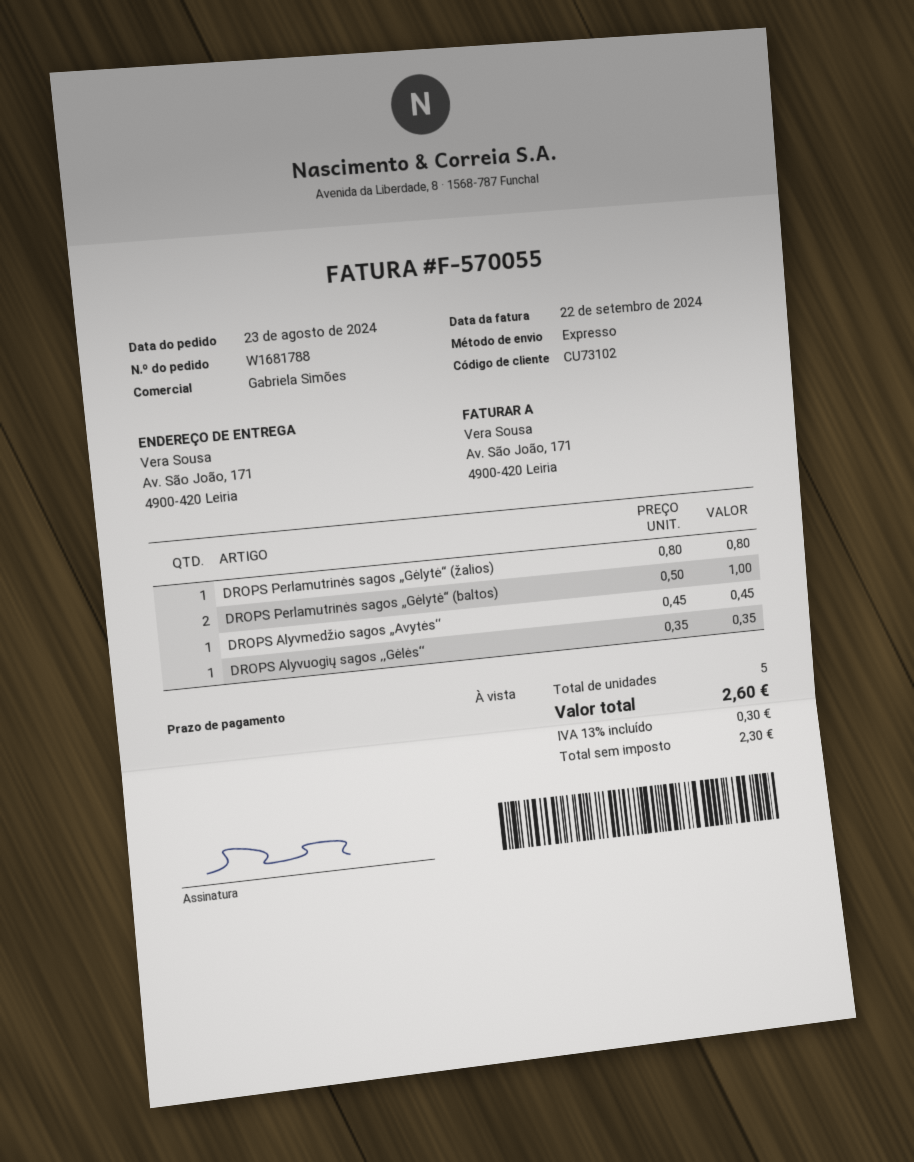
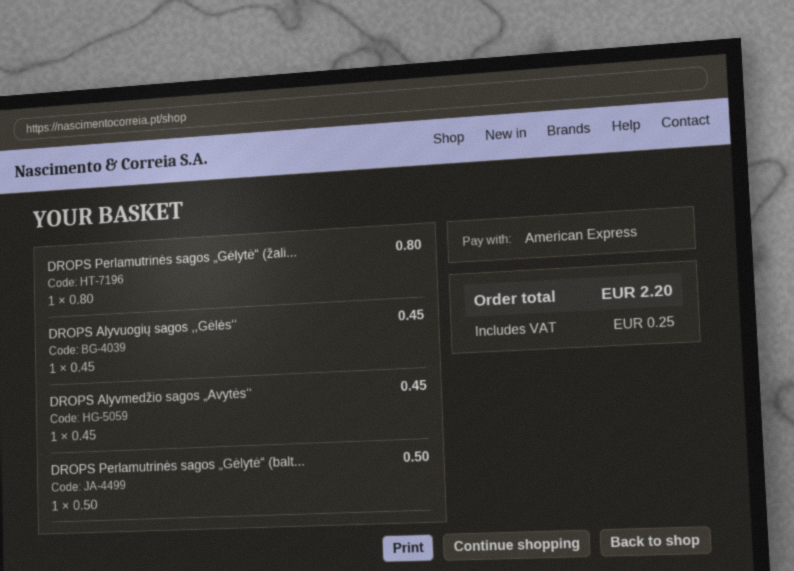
DROPS Perlamutrinės sagos „Gėlytė“ (baltos): 2 x 0.50 = 1.00 -> 1 x 0.50 = 0.50
DROPS Alyvuogių sagos ‚,Gėlės‘‘: 1 x 0.35 = 0.35 -> 1 x 0.45 = 0.45
tax: 0.30 -> 0.25
total: 2.60 -> 2.20

